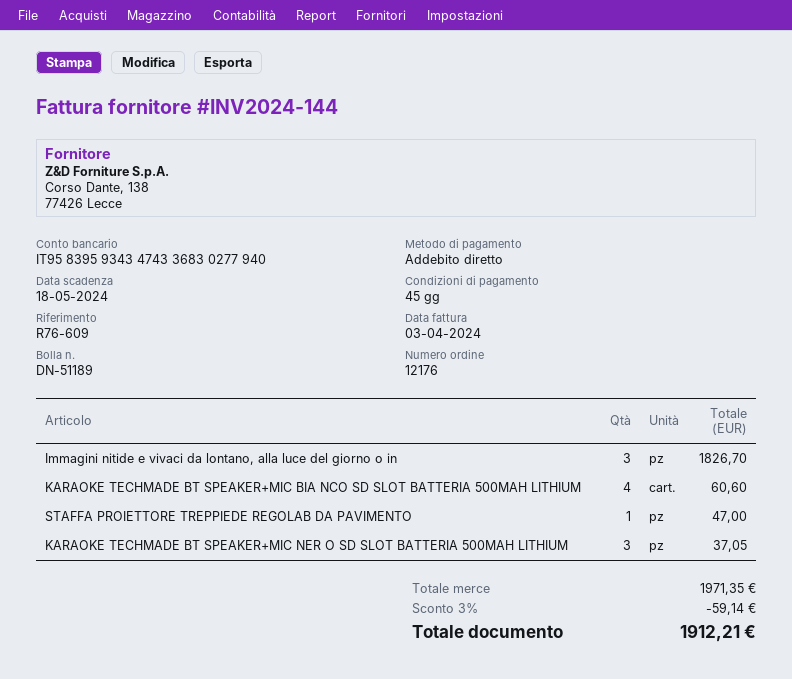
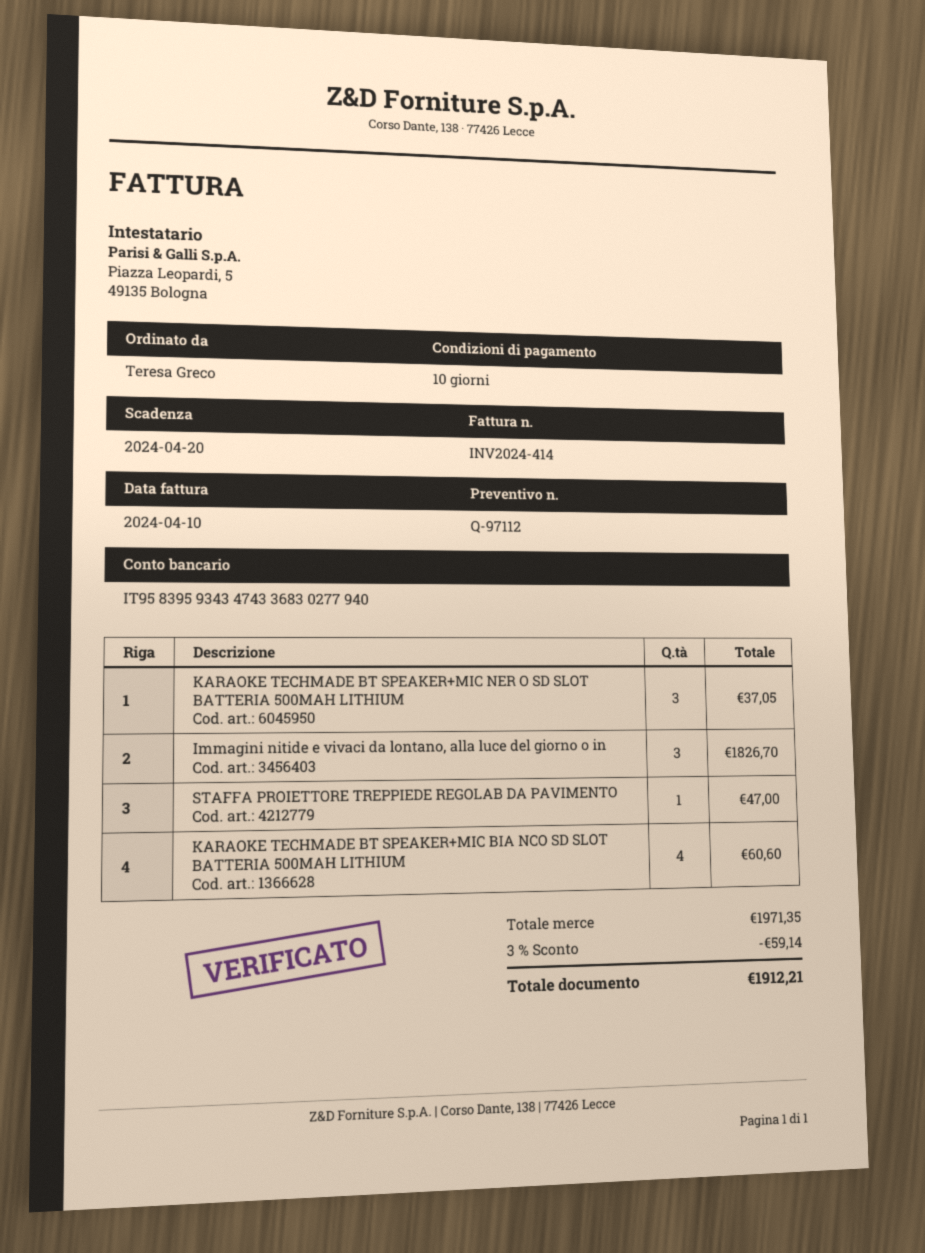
invoice number: INV2024-144 -> INV2024-414
invoice date: 2024-04-03 -> 2024-04-10
payment terms: 45 days -> 10 days
due date: 2024-05-18 -> 2024-04-20

